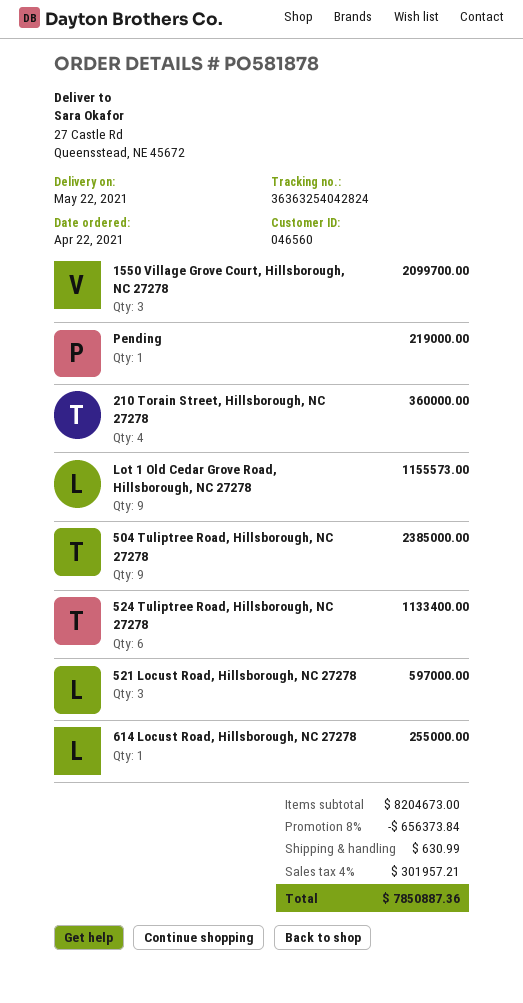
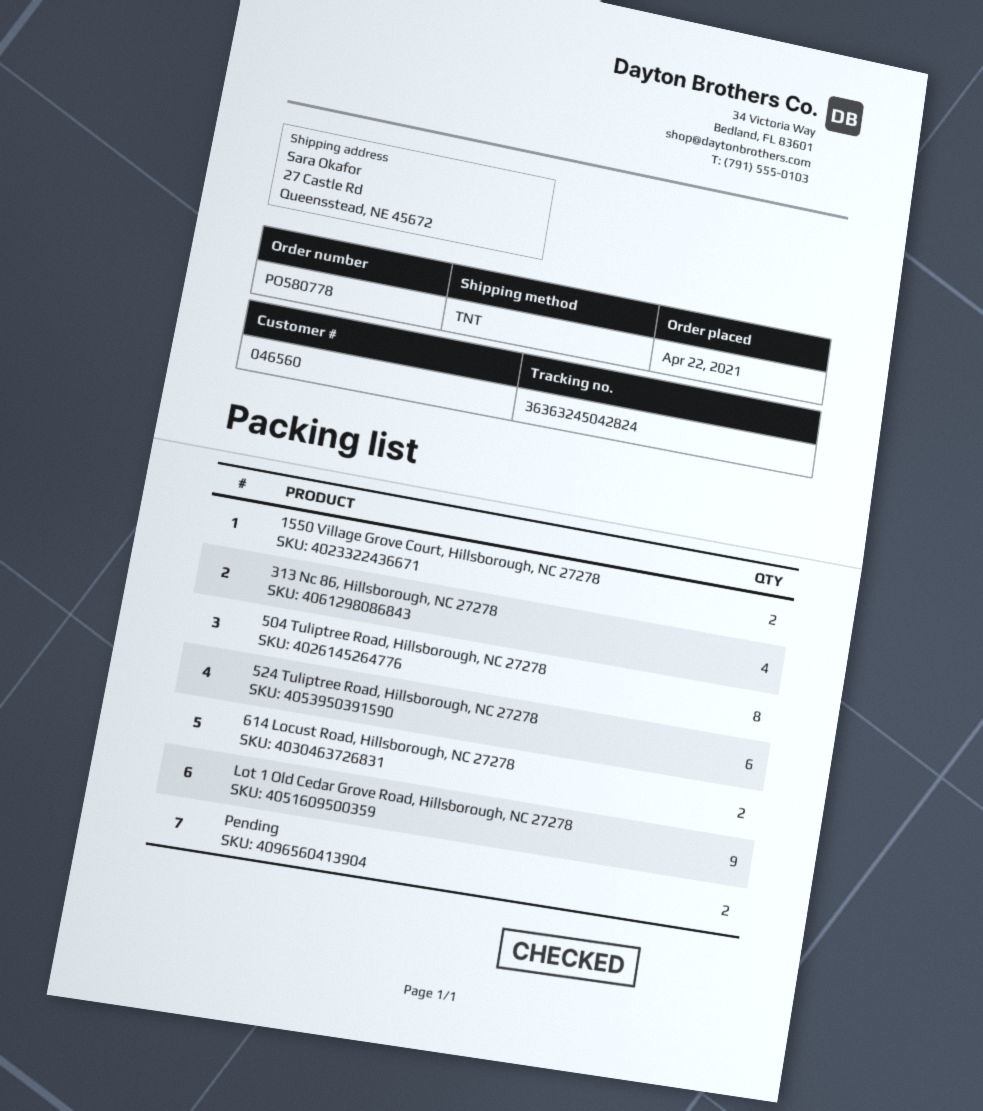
order number: PO581878 -> PO580778
tracking number: 36363254042824 -> 36363245042824
1550 Village Grove Court, Hillsborough, NC 27278: 3 -> 2
Pending: 1 -> 2
210 Torain Street, Hillsborough, NC 27278: 4 -> none
504 Tuliptree Road, Hillsborough, NC 27278: 9 -> 8
521 Locust Road, Hillsborough, NC 27278: 3 -> none
614 Locust Road, Hillsborough, NC 27278: 1 -> 2
313 Nc 86, Hillsborough, NC 27278: none -> 4

